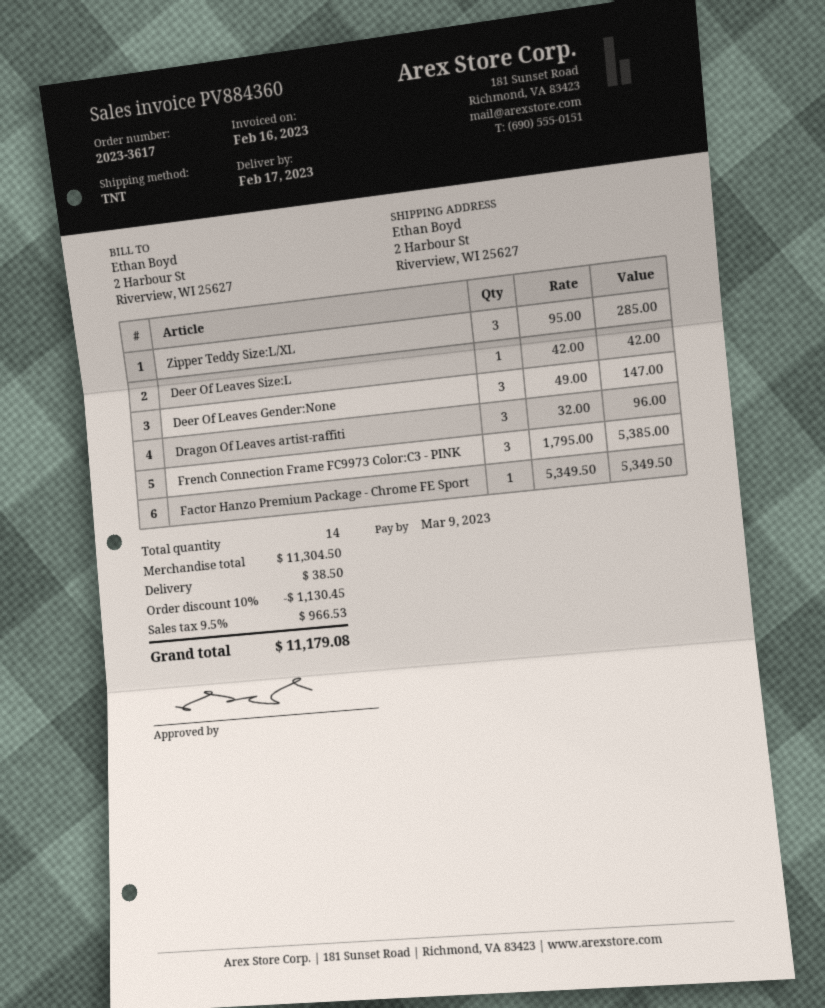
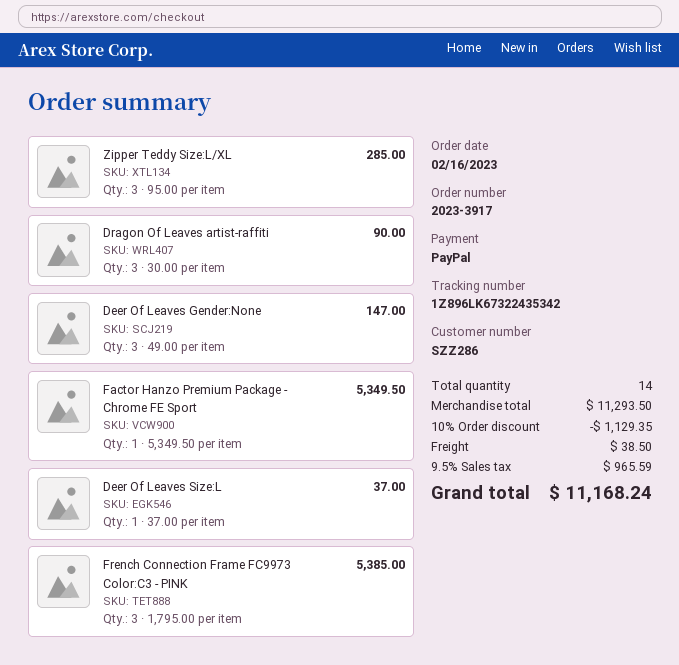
order number: 2023-3617 -> 2023-3917
Deer Of Leaves Size:L: 1 x 42.00 = 42.00 -> 1 x 37.00 = 37.00
Dragon Of Leaves artist-raffiti: 3 x 32.00 = 96.00 -> 3 x 30.00 = 90.00
subtotal: 11304.50 -> 11293.50
discount: 10% = 1130.45 -> 10% = 1129.35
tax: 9.5% = 966.53 -> 9.5% = 965.59
total: 11179.08 -> 11168.24

